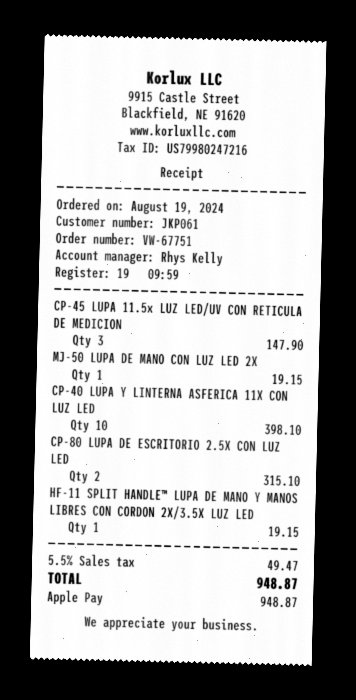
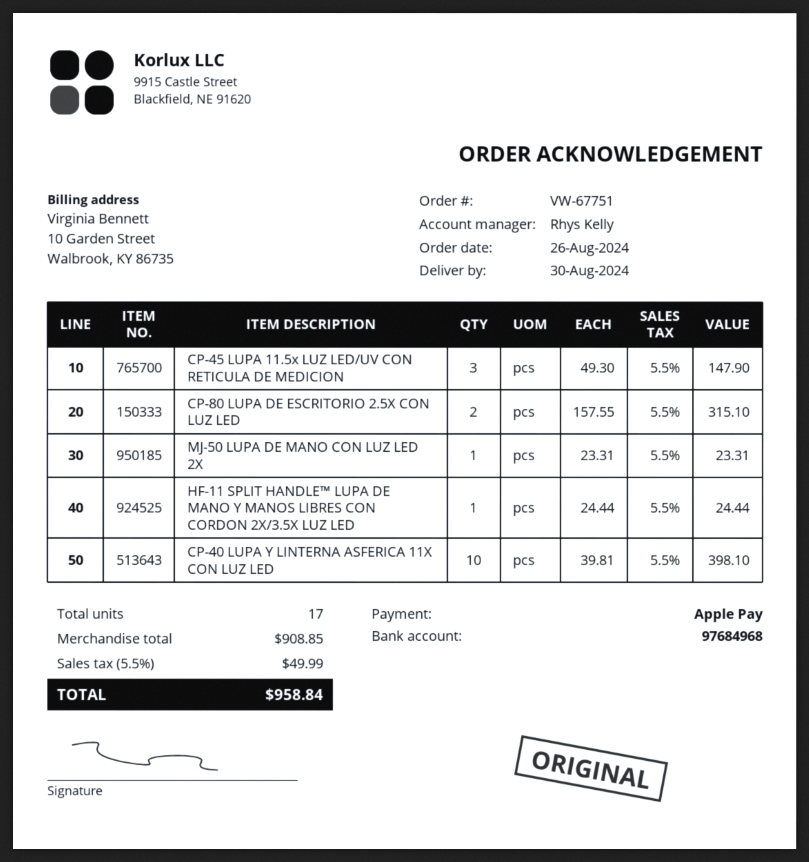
order date: 2024-08-19 -> 2024-08-26
MJ-50 LUPA DE MANO CON LUZ LED 2X: 1 for 19.15 -> 1 for 23.31
HF-11 SPLIT HANDLE™ LUPA DE MANO Y MANOS LIBRES CON CORDON 2X/3.5X LUZ LED: 1 for 19.15 -> 1 for 24.44
tax: 5.5% = 49.47 -> 5.5% = 49.99
total: 948.87 -> 958.84

